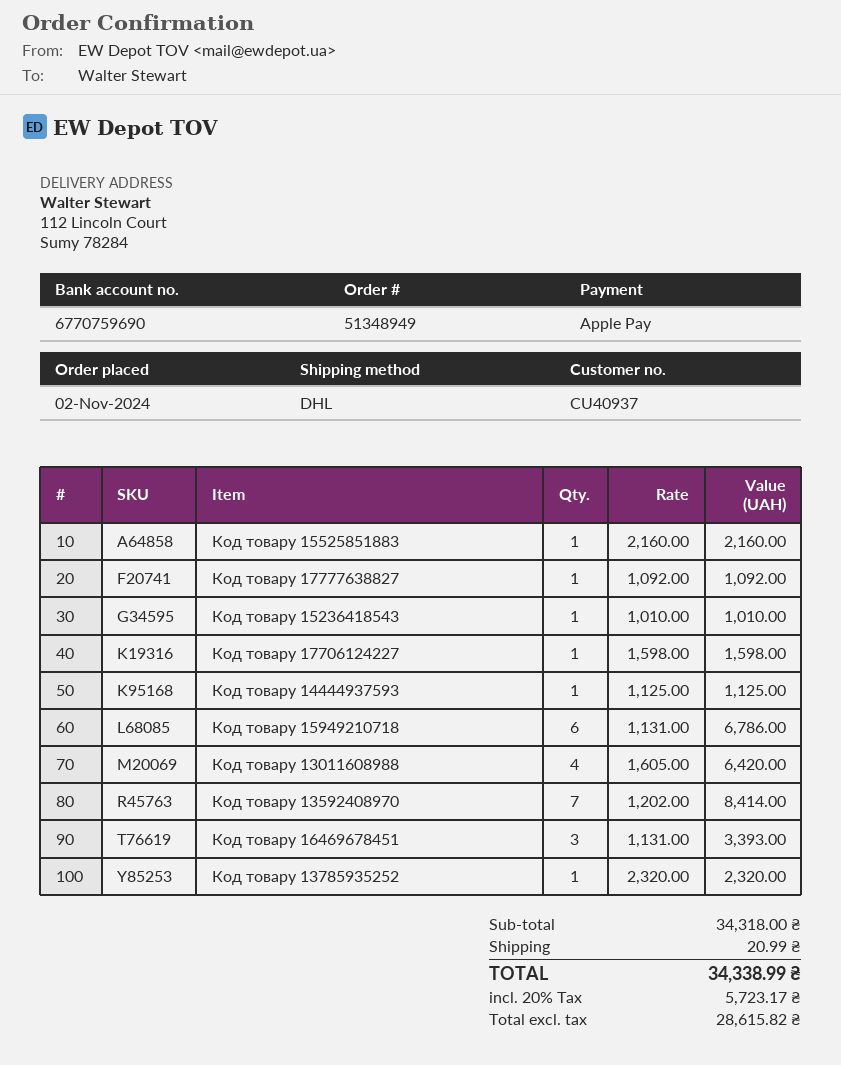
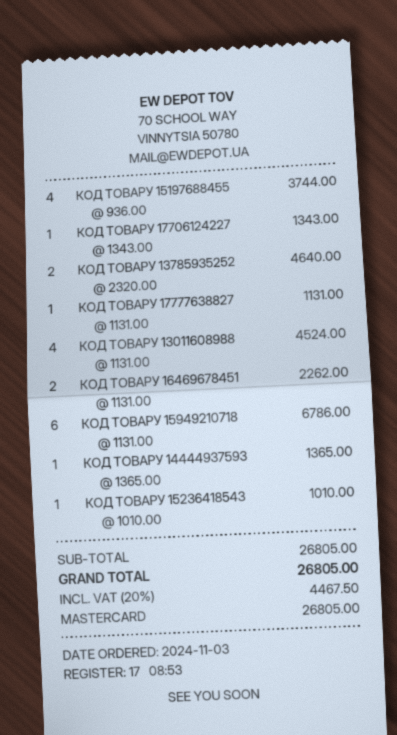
order date: 2024-11-02 -> 2024-11-03
payment method: Apple Pay -> Mastercard
Код товару 15525851883: 1 x 2160.00 = 2160.00 -> none
Код товару 17777638827: 1 x 1092.00 = 1092.00 -> 1 x 1131.00 = 1131.00
Код товару 17706124227: 1 x 1598.00 = 1598.00 -> 1 x 1343.00 = 1343.00
Код товару 14444937593: 1 x 1125.00 = 1125.00 -> 1 x 1365.00 = 1365.00
Код товару 13011608988: 4 x 1605.00 = 6420.00 -> 4 x 1131.00 = 4524.00
Код товару 13592408970: 7 x 1202.00 = 8414.00 -> none
Код товару 16469678451: 3 x 1131.00 = 3393.00 -> 2 x 1131.00 = 2262.00
Код товару 13785935252: 1 x 2320.00 = 2320.00 -> 2 x 2320.00 = 4640.00
КОД ТОВАРУ 15197688455: none -> 4 x 936.00 = 3744.00
subtotal: 34318.00 -> 26805.00
shipping: 20.99 -> none
tax: 20% = 5723.17 -> 20% = 4467.50
total: 34338.99 -> 26805.00

